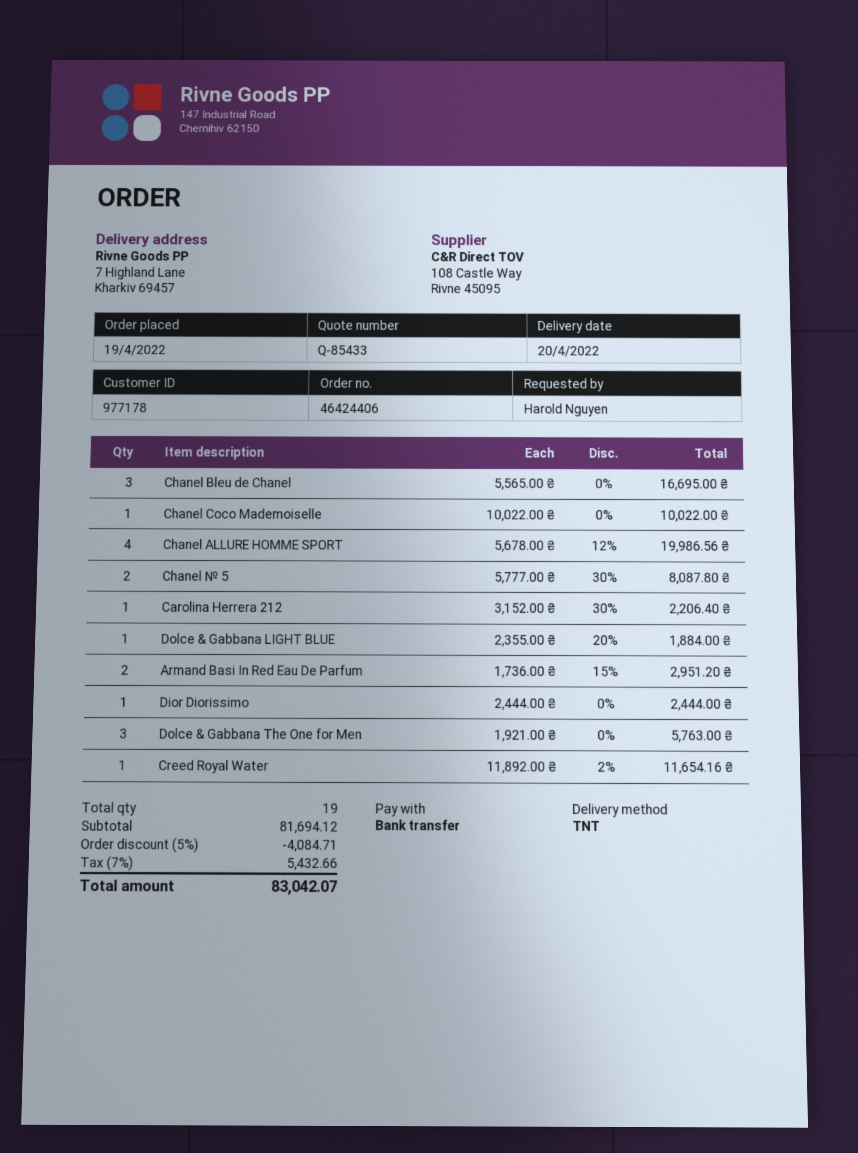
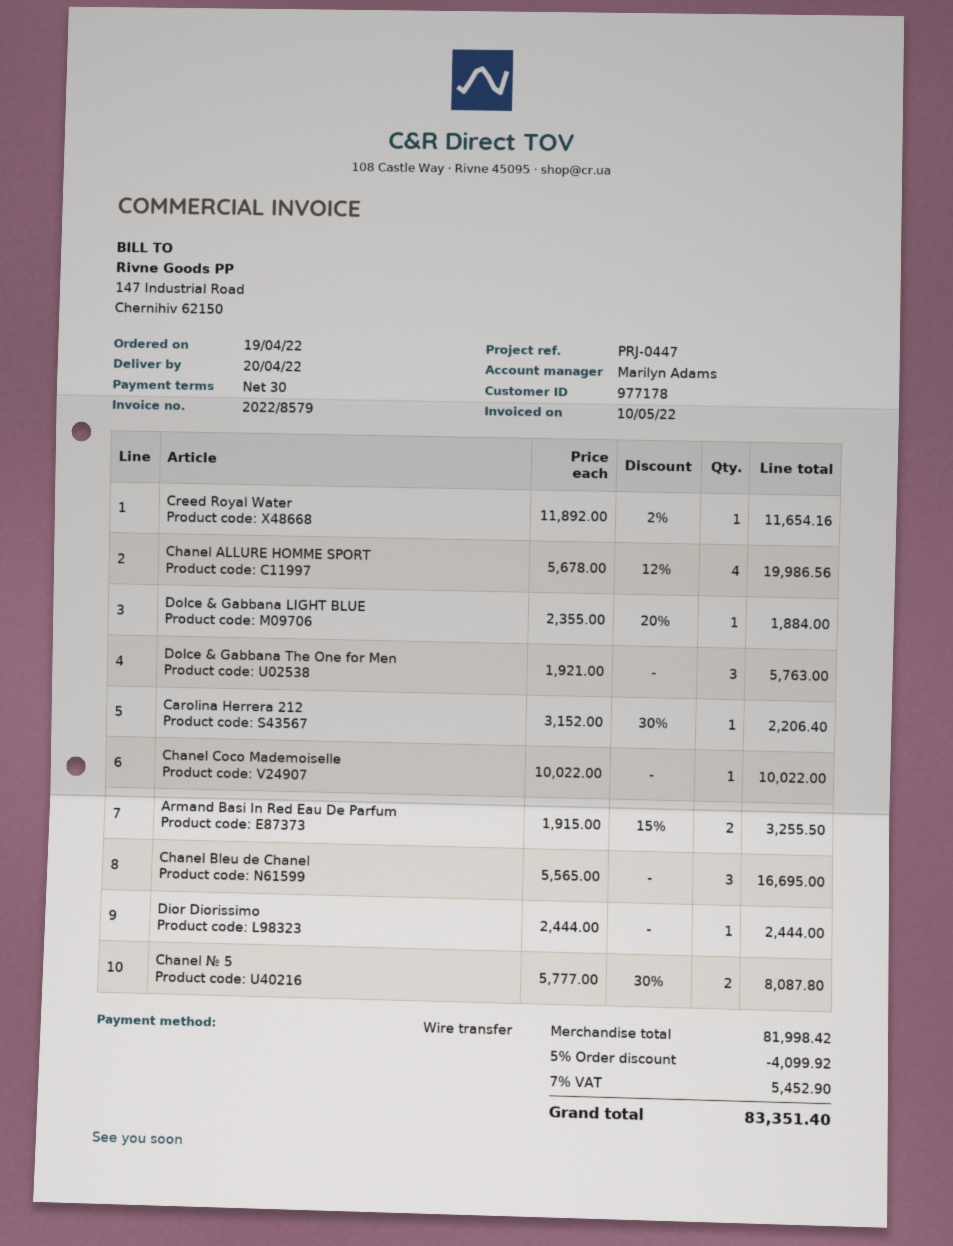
Armand Basi In Red Eau De Parfum: 2 x 1736.00 - 15% = 2951.20 -> 2 x 1915.00 - 15% = 3255.50
subtotal: 81694.12 -> 81998.42
discount: 5% = 4084.71 -> 5% = 4099.92
tax: 7% = 5432.66 -> 7% = 5452.90
total: 83042.07 -> 83351.40

